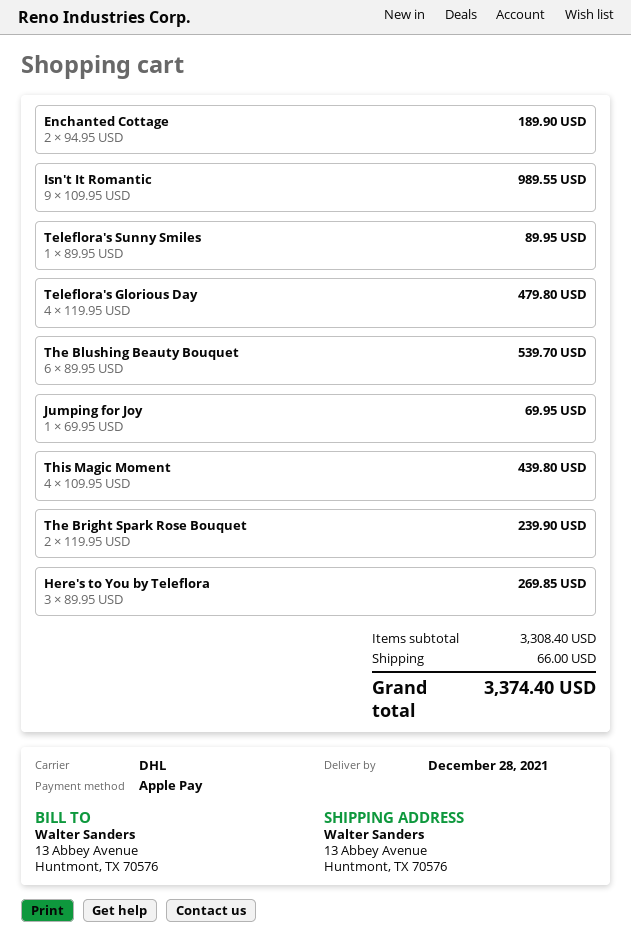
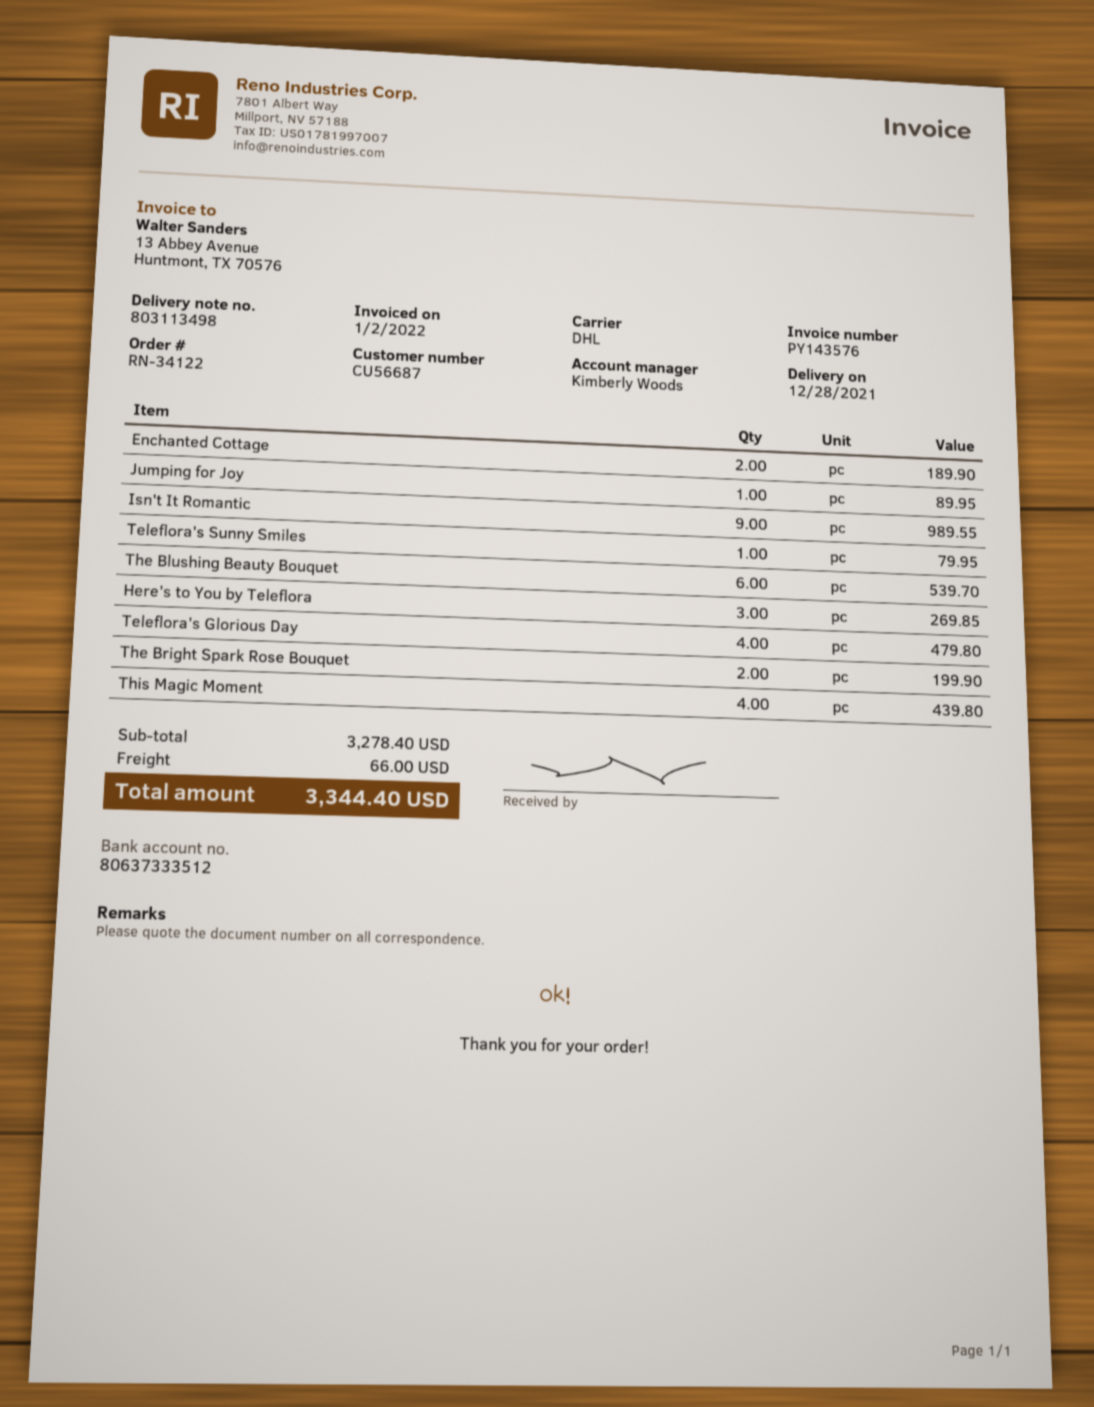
Teleflora's Sunny Smiles: 1 for 89.95 -> 1 for 79.95
Jumping for Joy: 1 for 69.95 -> 1 for 89.95
The Bright Spark Rose Bouquet: 2 for 239.90 -> 2 for 199.90
subtotal: 3308.40 -> 3278.40
total: 3374.40 -> 3344.40

